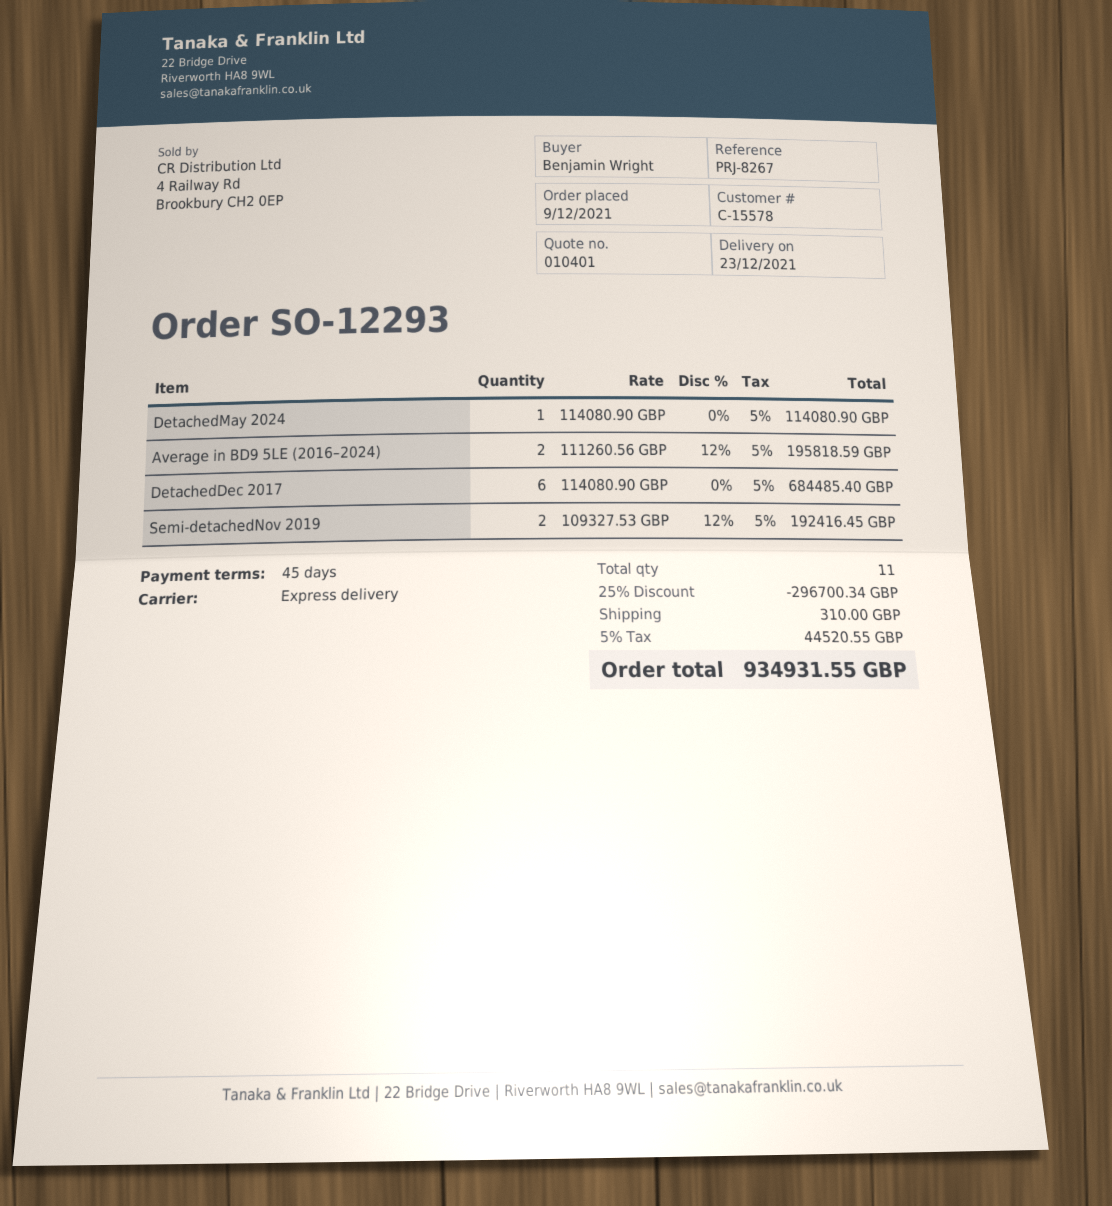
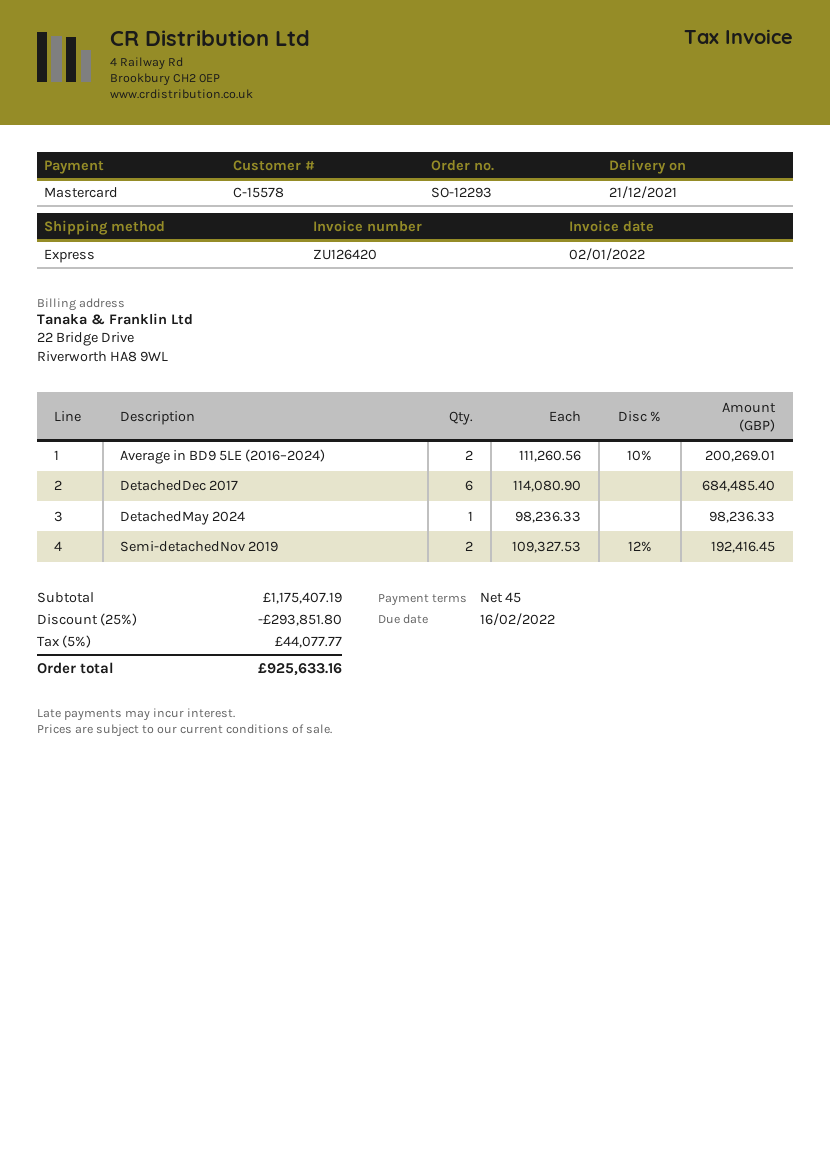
delivery date: 2021-12-23 -> 2021-12-21
DetachedMay 2024: 1 x 114080.90 = 114080.90 -> 1 x 98236.33 = 98236.33
Average in BD9 5LE (2016–2024): 2 x 111260.56 - 12% = 195818.59 -> 2 x 111260.56 - 10% = 200269.01
discount: 25% = 296700.34 -> 25% = 293851.80
shipping: 310.00 -> none
tax: 5% = 44520.55 -> 5% = 44077.77
total: 934931.55 -> 925633.16

